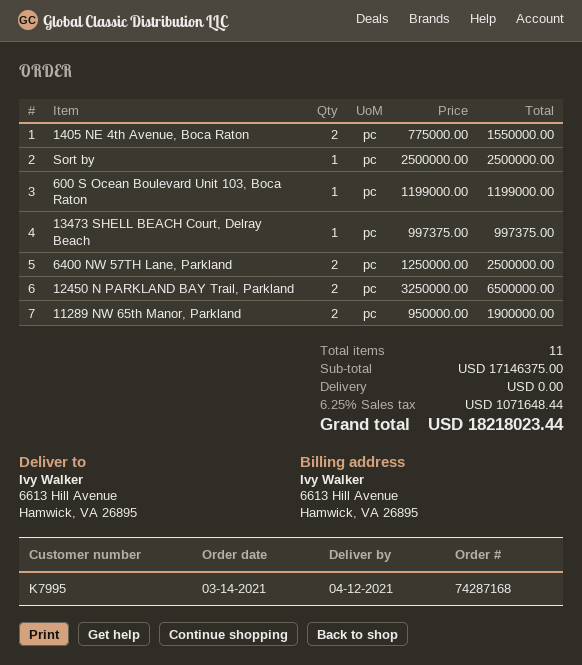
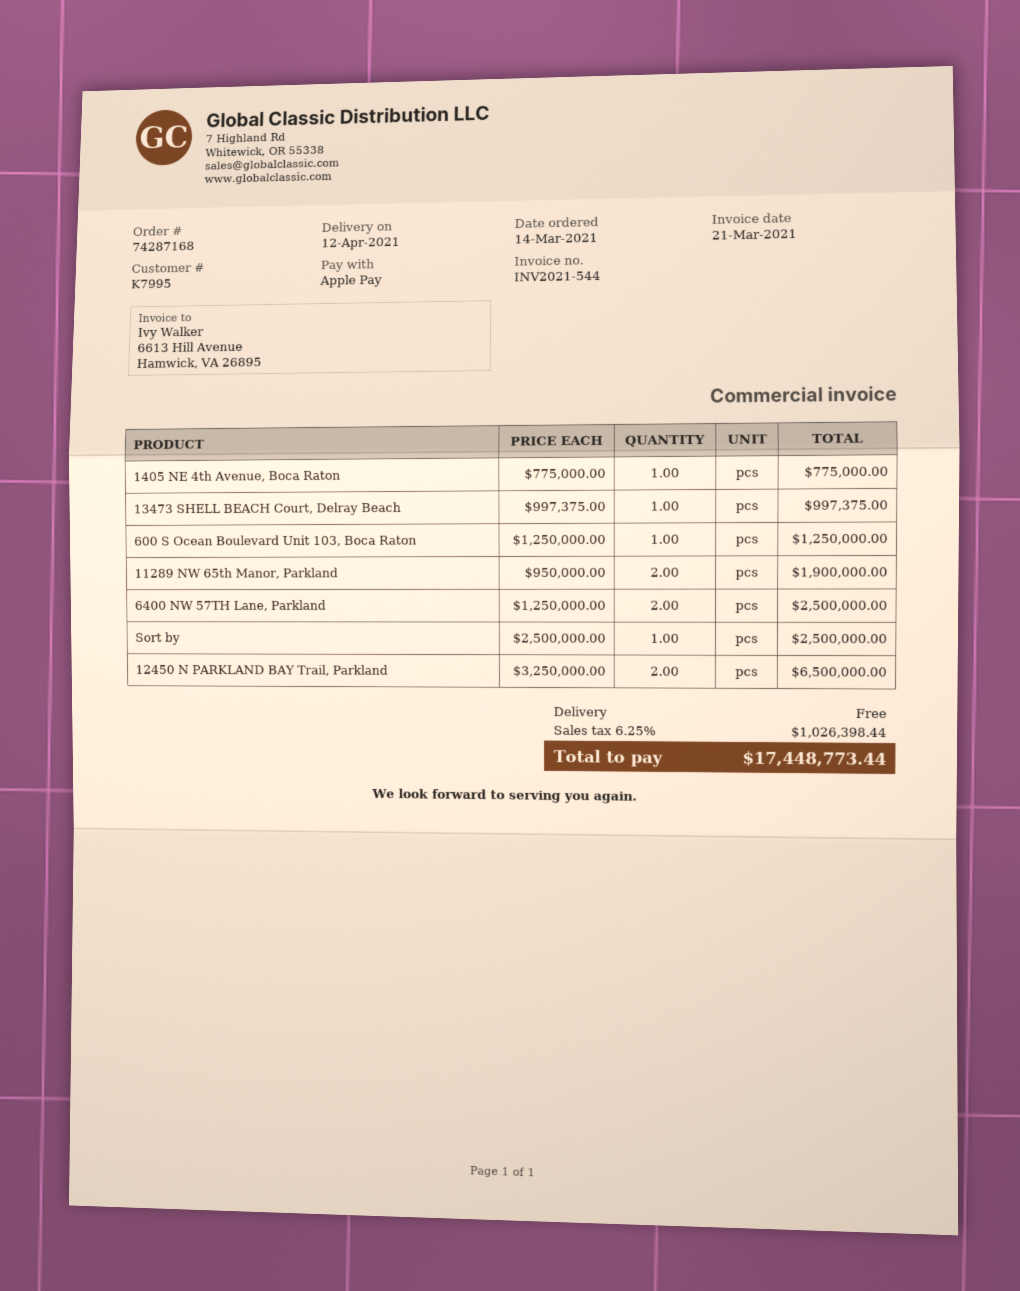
1405 NE 4th Avenue, Boca Raton: 2 x 775000.00 = 1550000.00 -> 1 x 775000.00 = 775000.00
600 S Ocean Boulevard Unit 103, Boca Raton: 1 x 1199000.00 = 1199000.00 -> 1 x 1250000.00 = 1250000.00
tax: 6.25% = 1071648.44 -> 6.25% = 1026398.44
total: 18218023.44 -> 17448773.44

